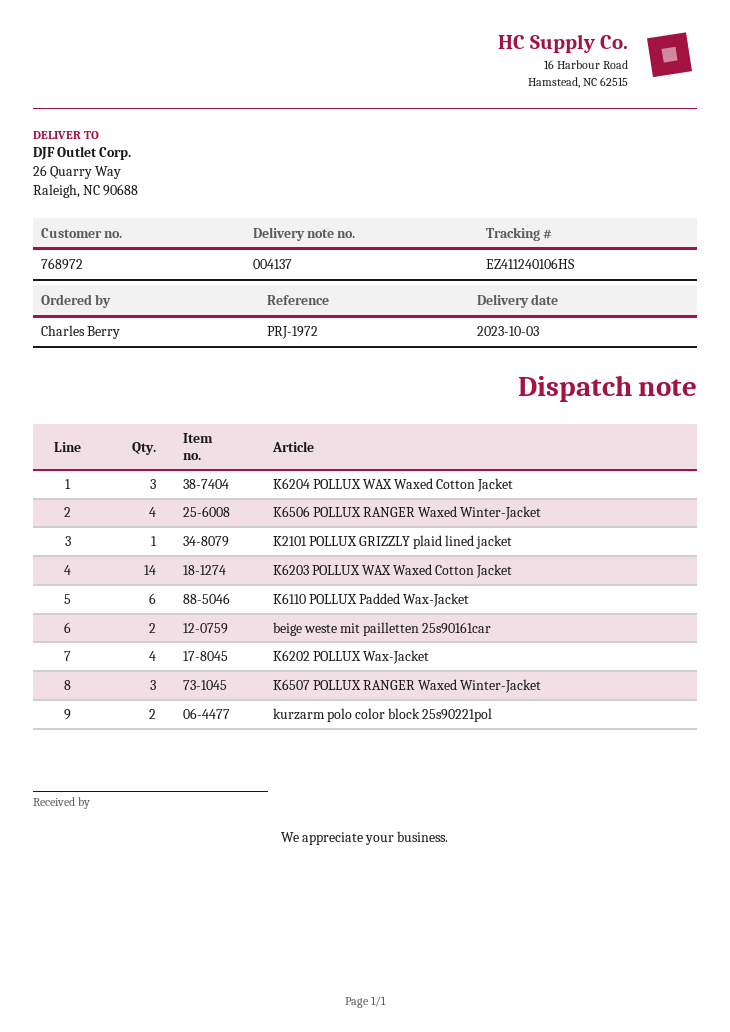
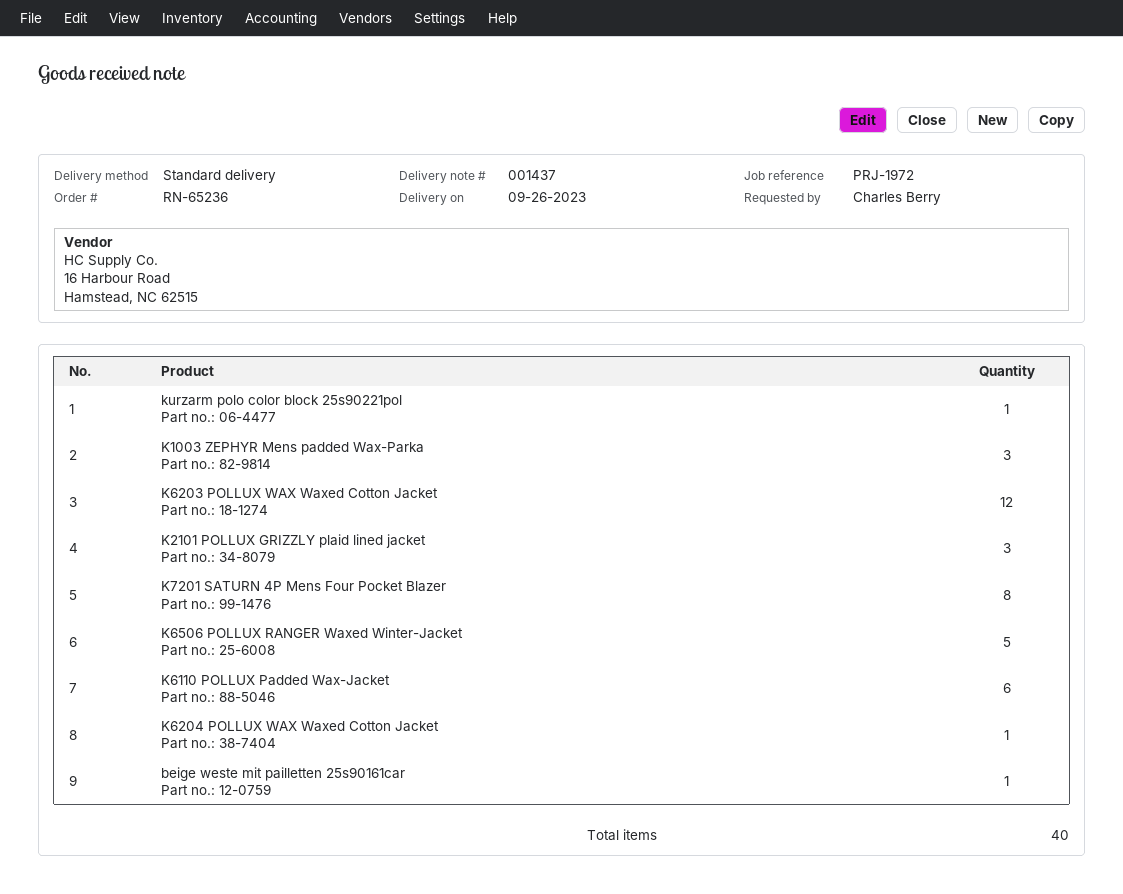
delivery note number: 004137 -> 001437
delivery date: 2023-10-03 -> 2023-09-26
K6204 POLLUX WAX Waxed Cotton Jacket: 3 -> 1
K6506 POLLUX RANGER Waxed Winter-Jacket: 4 -> 5
K2101 POLLUX GRIZZLY plaid lined jacket: 1 -> 3
K6203 POLLUX WAX Waxed Cotton Jacket: 14 -> 12
beige weste mit pailletten 25s90161car: 2 -> 1
K6202 POLLUX Wax-Jacket: 4 -> none
K6507 POLLUX RANGER Waxed Winter-Jacket: 3 -> none
kurzarm polo color block 25s90221pol: 2 -> 1
K1003 ZEPHYR Mens padded Wax-Parka: none -> 3
K7201 SATURN 4P Mens Four Pocket Blazer: none -> 8

